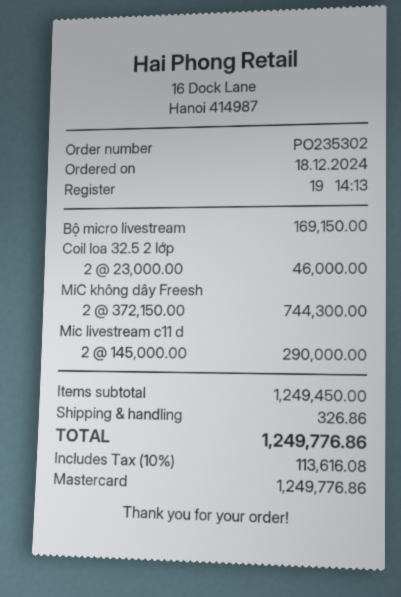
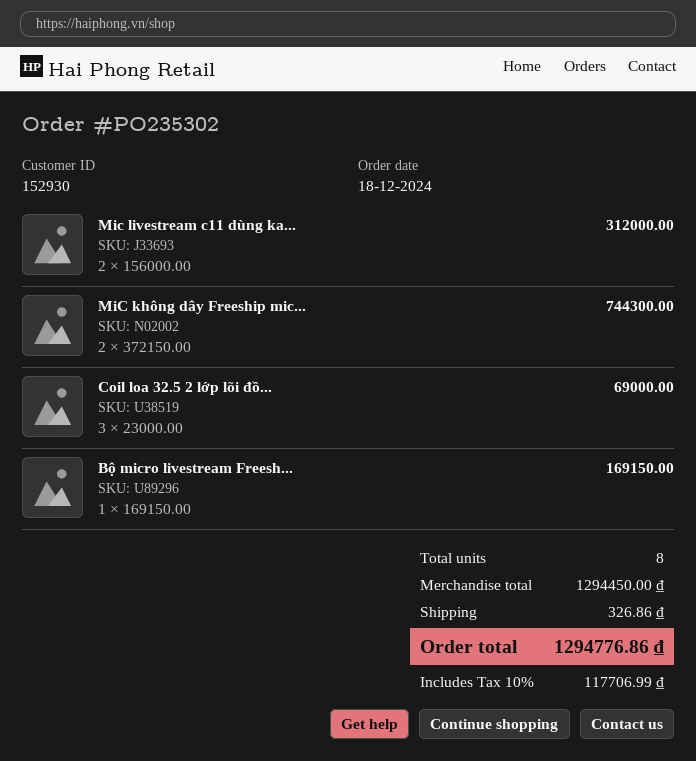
Coil loa 32.5 2 lớp: 2 x 23000.00 = 46000.00 -> 3 x 23000.00 = 69000.00
Mic livestream c11 d: 2 x 145000.00 = 290000.00 -> 2 x 156000.00 = 312000.00
subtotal: 1249450.00 -> 1294450.00
tax: 10% = 113616.08 -> 10% = 117706.99
total: 1249776.86 -> 1294776.86

